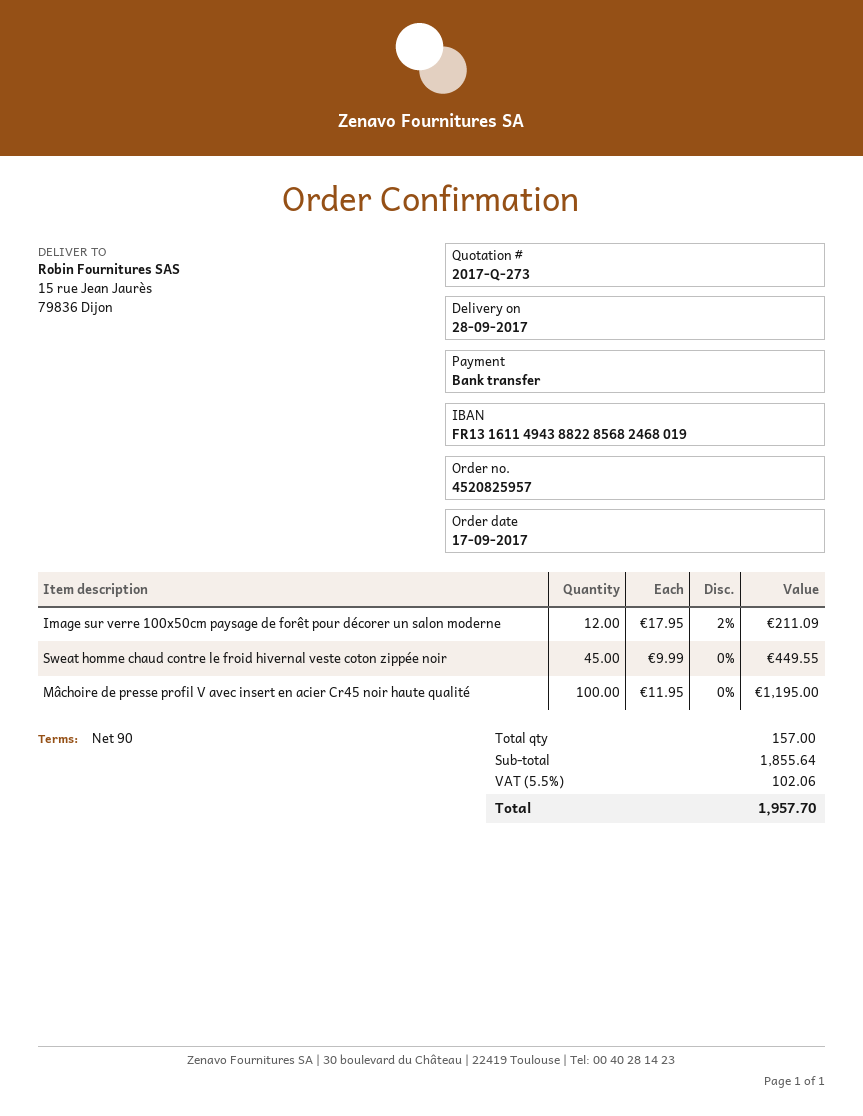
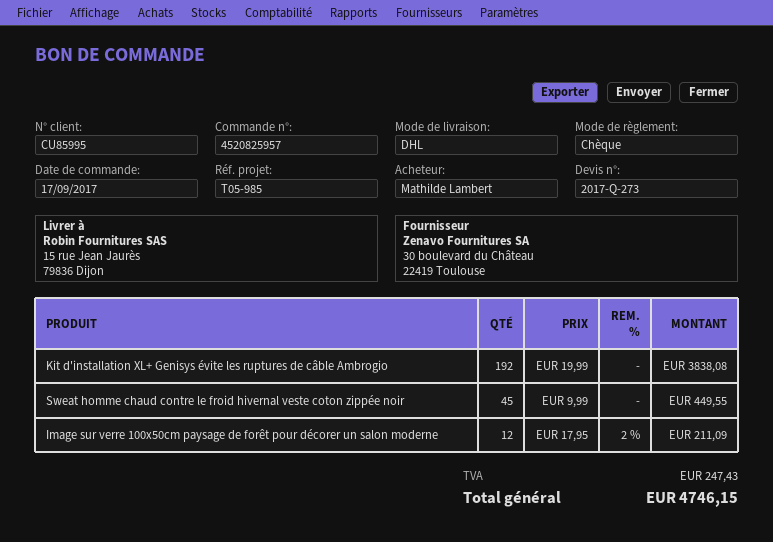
payment method: bank transfer -> cheque
Mâchoire de presse profil V avec insert en acier Cr45 noir haute qualité: 100 x 11.95 = 1195.00 -> none
Kit d'installation XL+ Genisys évite les ruptures de câble Ambrogio: none -> 192 x 19.99 = 3838.08
tax: 102.06 -> 247.43
total: 1957.70 -> 4746.15

